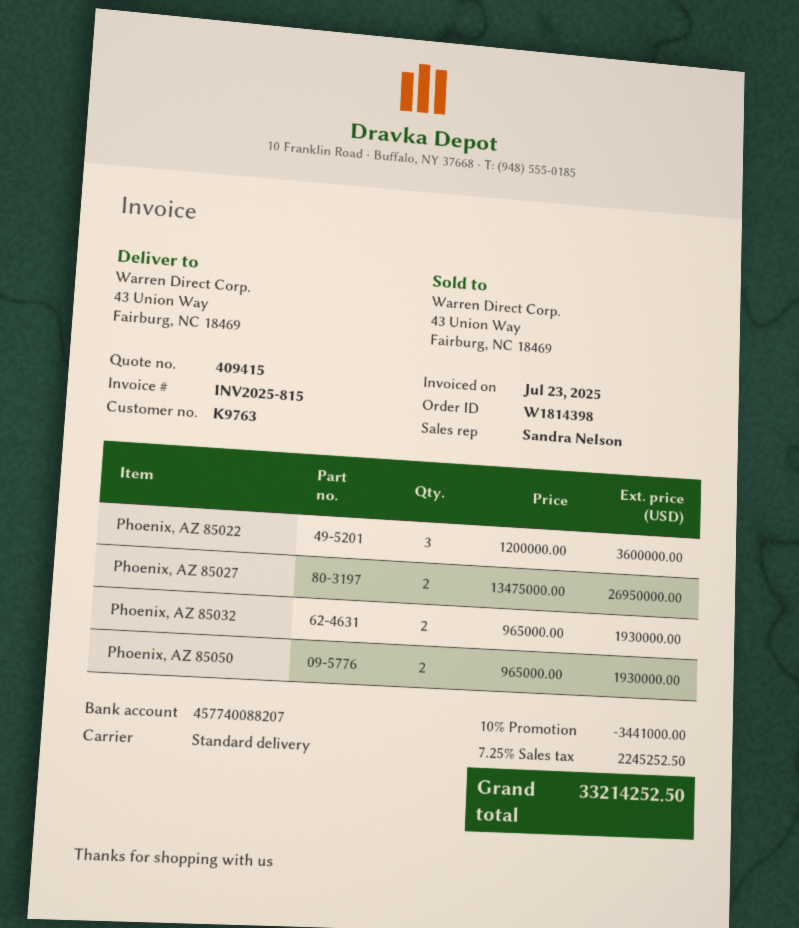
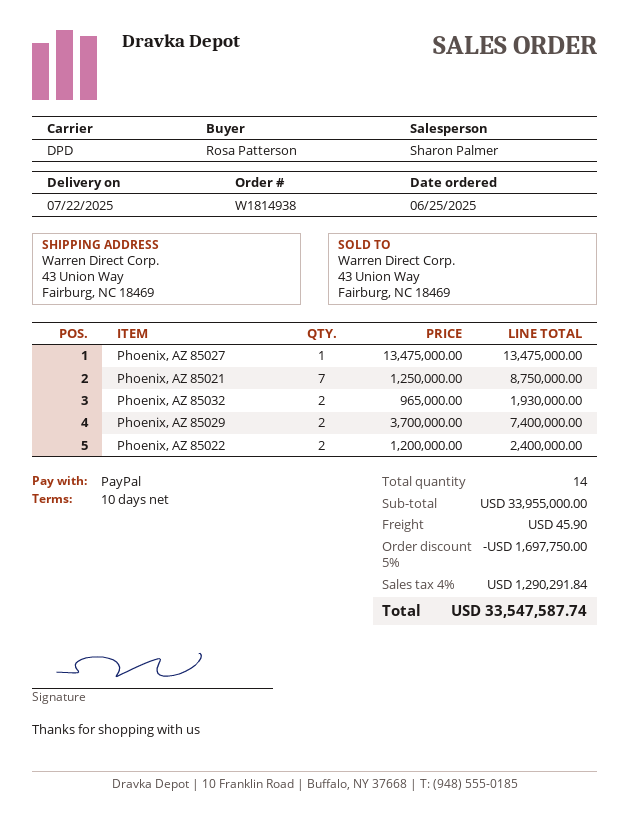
order number: W1814398 -> W1814938
sales rep: Sandra Nelson -> Sharon Palmer
shipping method: standard -> DPD
Phoenix, AZ 85022: 3 x 1200000.00 = 3600000.00 -> 2 x 1200000.00 = 2400000.00
Phoenix, AZ 85027: 2 x 13475000.00 = 26950000.00 -> 1 x 13475000.00 = 13475000.00
Phoenix, AZ 85050: 2 x 965000.00 = 1930000.00 -> none
Phoenix, AZ 85021: none -> 7 x 1250000.00 = 8750000.00
Phoenix, AZ 85029: none -> 2 x 3700000.00 = 7400000.00
discount: 10% = 3441000.00 -> 5% = 1697750.00
shipping: none -> 45.90
tax: 7.25% = 2245252.50 -> 4% = 1290291.84
total: 33214252.50 -> 33547587.74

